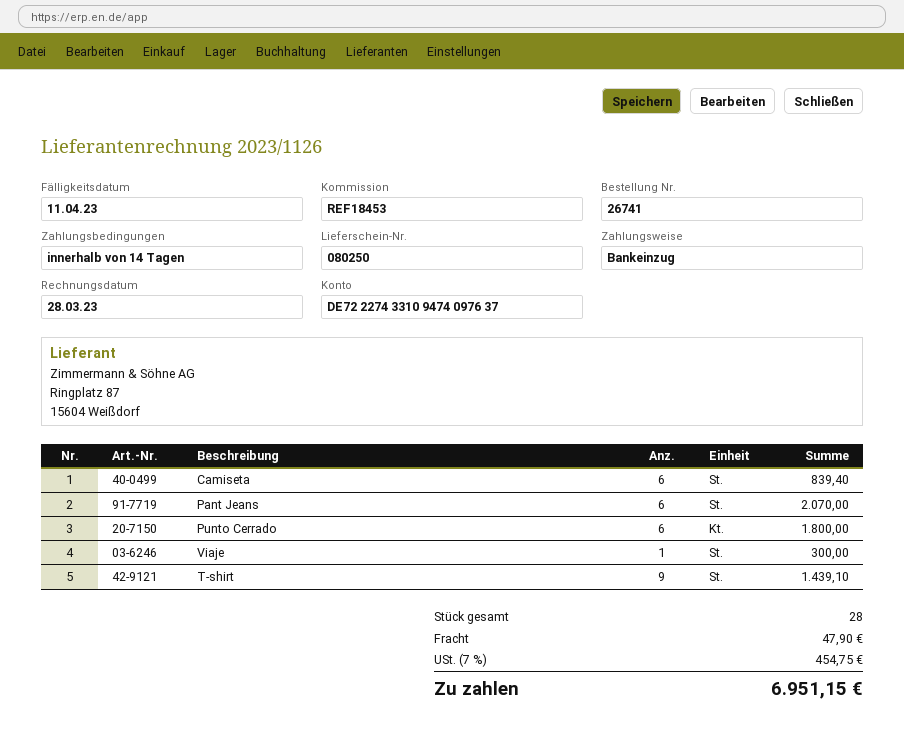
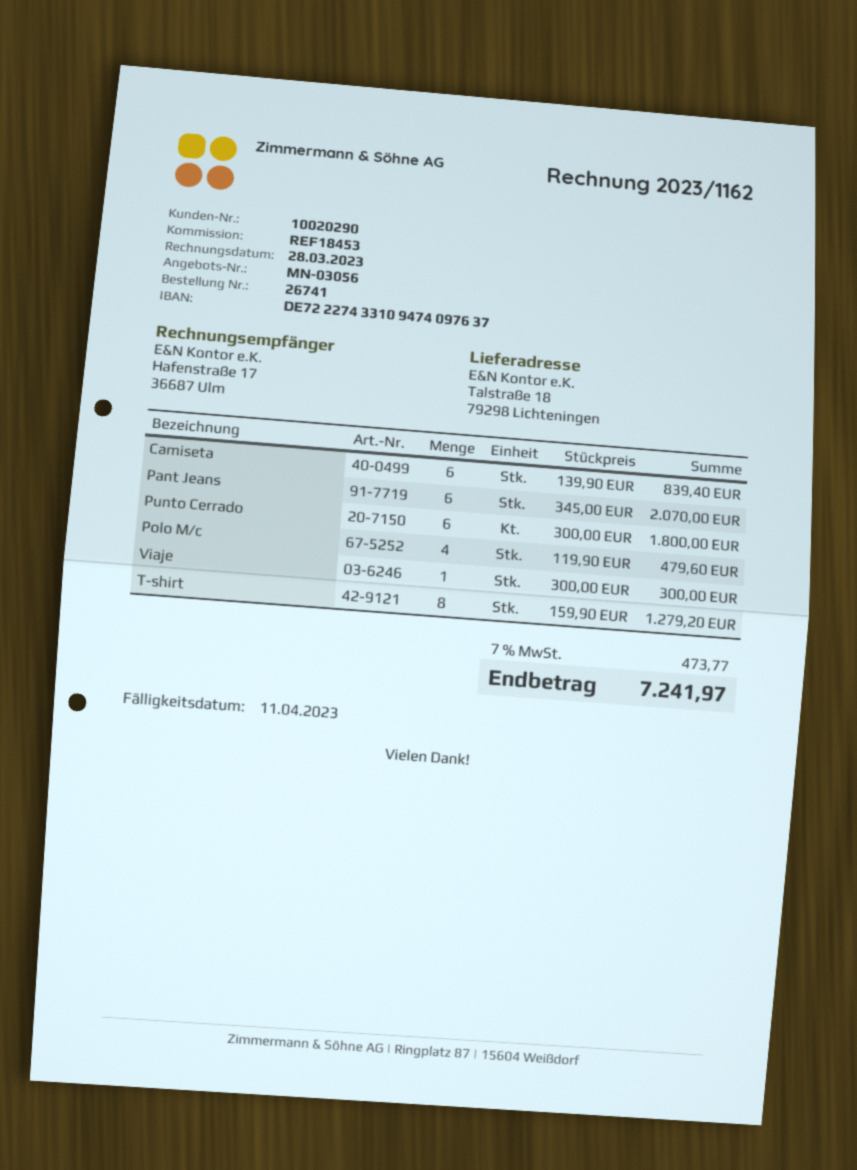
invoice number: 2023/1126 -> 2023/1162
T-shirt: 9 for 1439.10 -> 8 for 1279.20
Polo M/c: none -> 4 for 479.60
shipping: 47.90 -> none
tax: 7% = 454.75 -> 7% = 473.77
total: 6951.15 -> 7241.97

